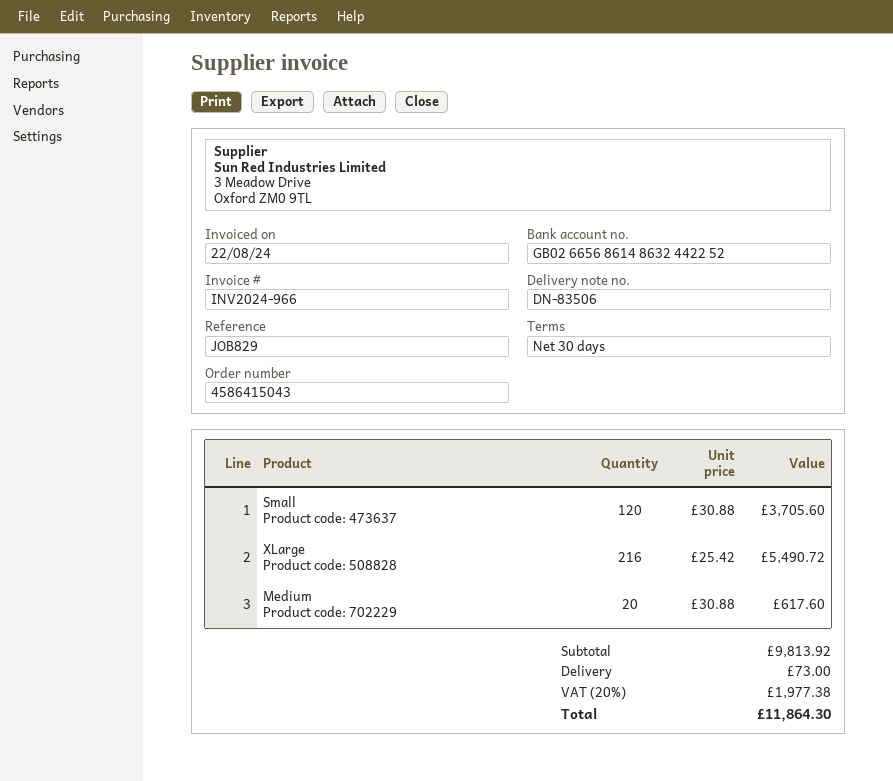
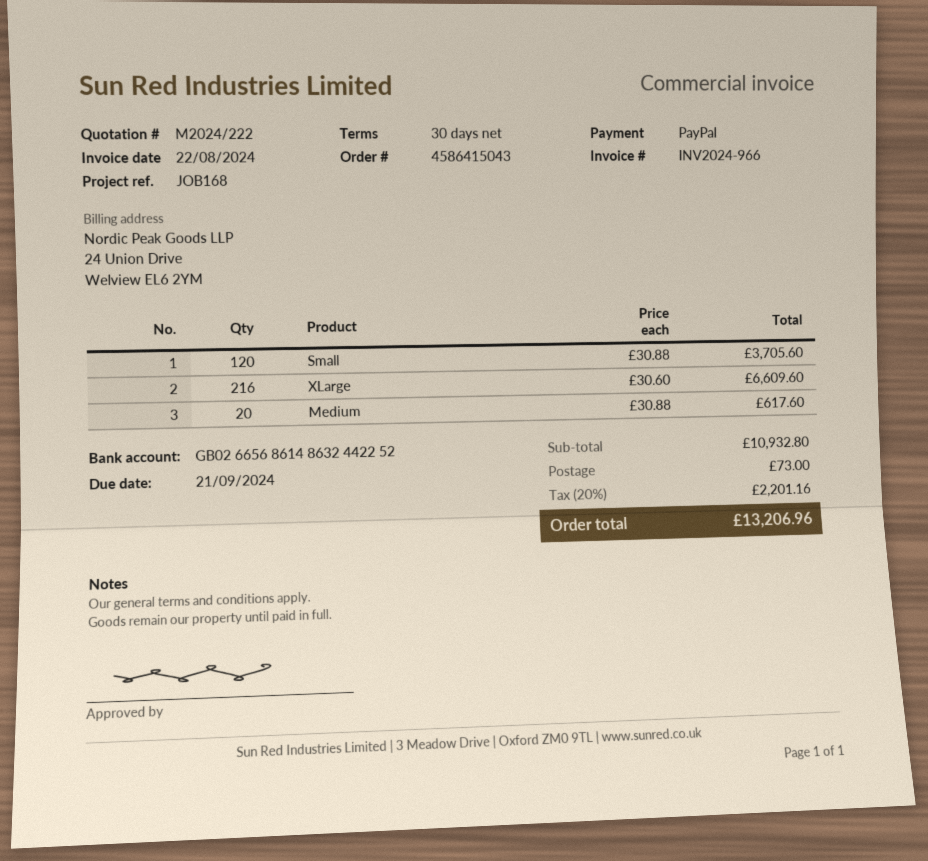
reference: JOB829 -> JOB168
XLarge: 216 x 25.42 = 5490.72 -> 216 x 30.60 = 6609.60
subtotal: 9813.92 -> 10932.80
tax: 20% = 1977.38 -> 20% = 2201.16
total: 11864.30 -> 13206.96

